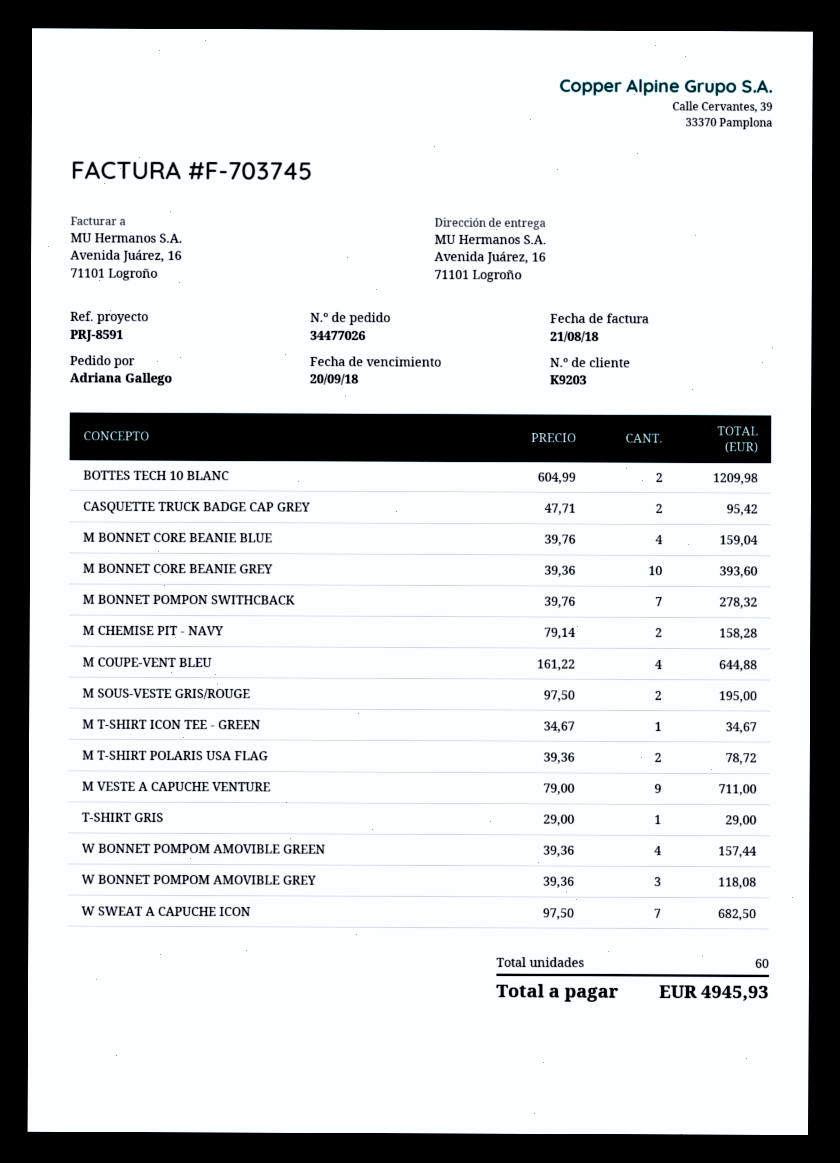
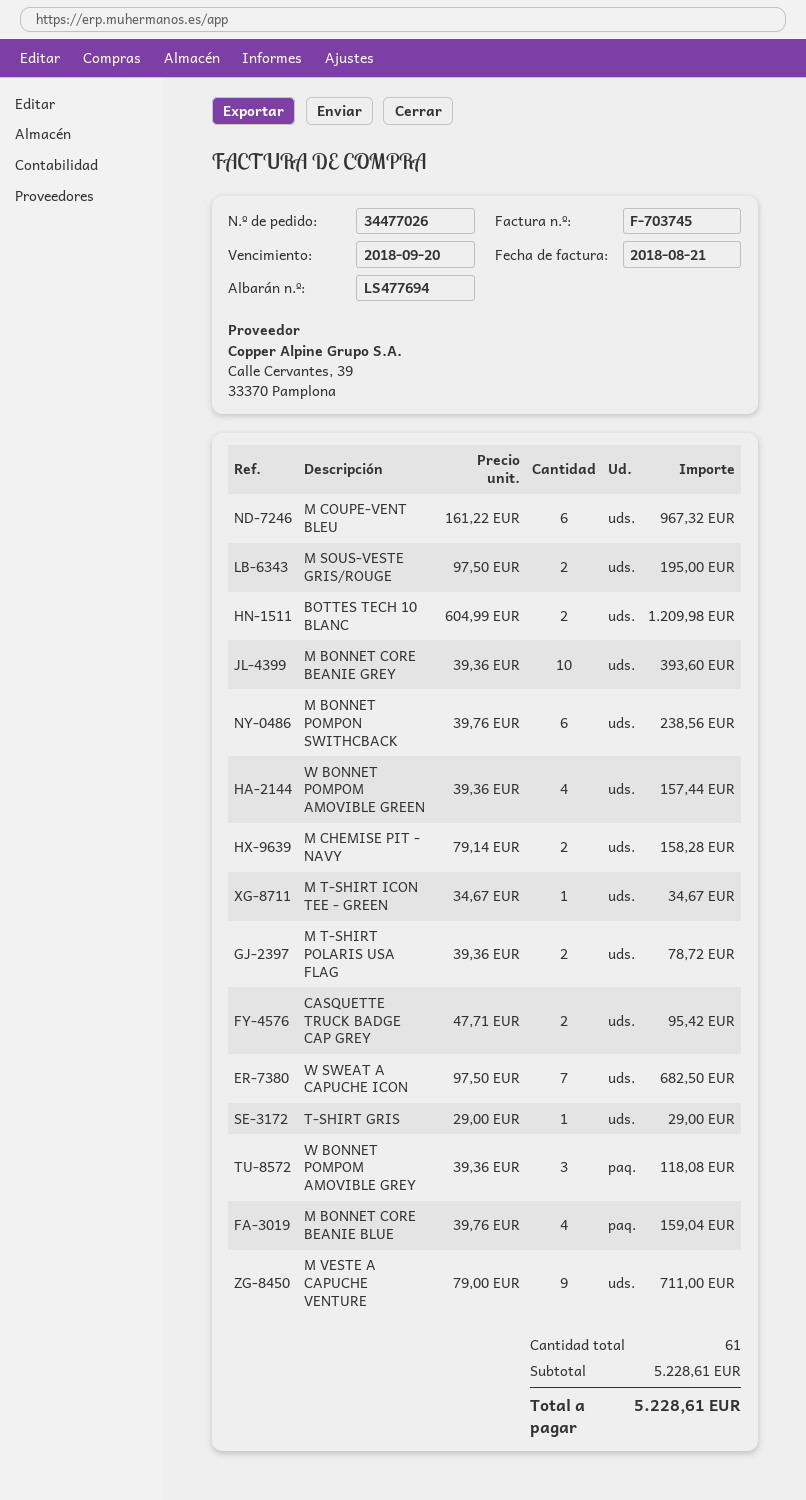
M BONNET POMPON SWITHCBACK: 7 x 39.76 = 278.32 -> 6 x 39.76 = 238.56
M COUPE-VENT BLEU: 4 x 161.22 = 644.88 -> 6 x 161.22 = 967.32
total quantity: 60 -> 61
total: 4945.93 -> 5228.61

